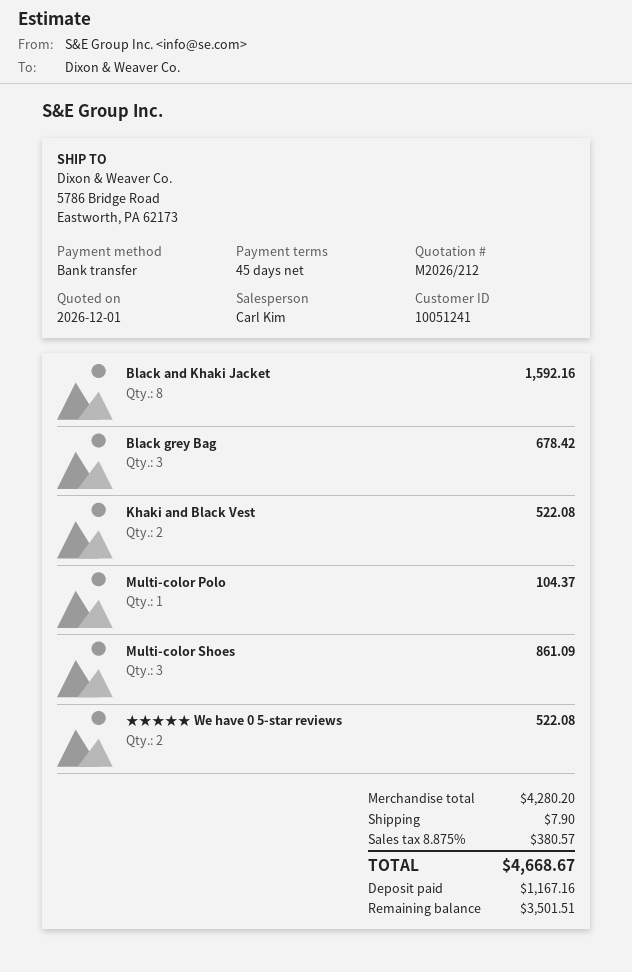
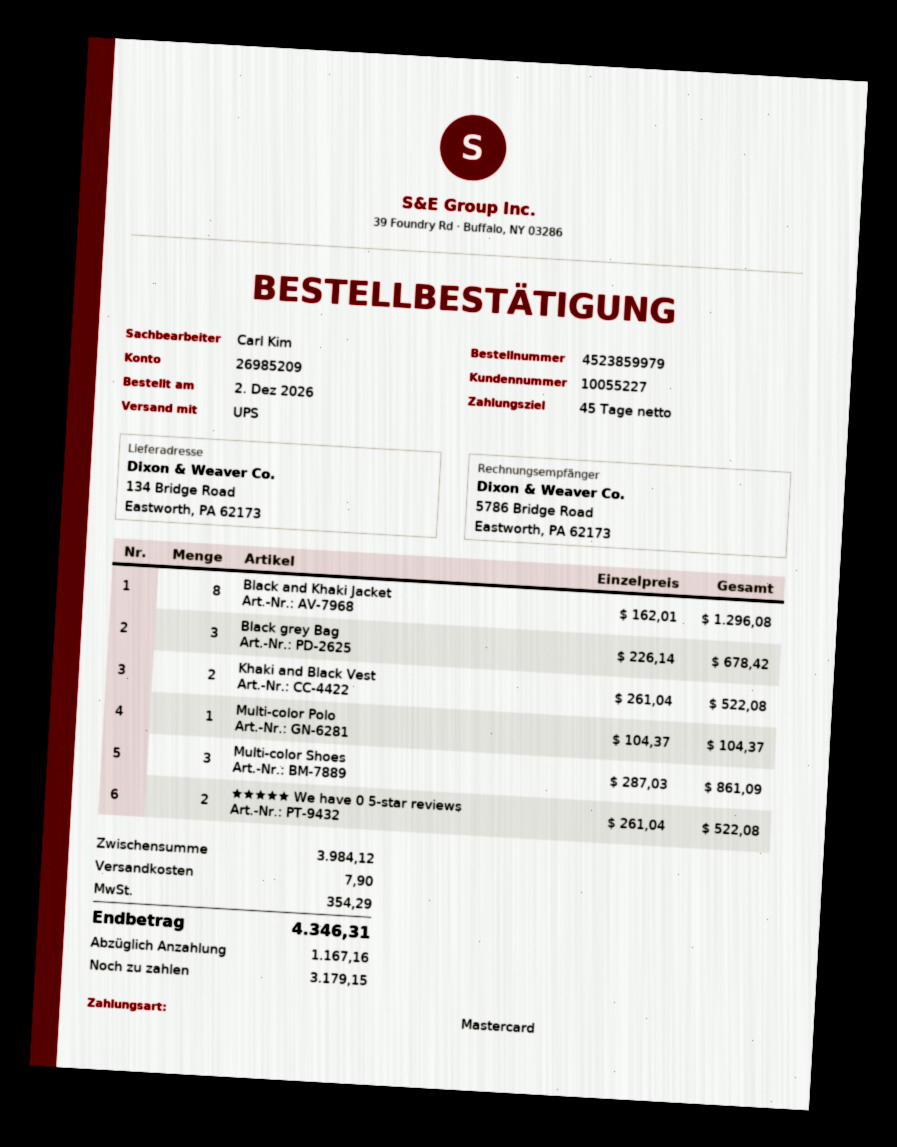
customer number: 10051241 -> 10055227
payment method: bank transfer -> Mastercard
ship to: 5786 Bridge Road, Eastworth, PA 62173 -> 134 Bridge Road, Eastworth, PA 62173
Black and Khaki Jacket: 8 for 1592.16 -> 8 for 1296.08
subtotal: 4280.20 -> 3984.12
tax: 380.57 -> 354.29
total: 4668.67 -> 4346.31
balance: 3501.51 -> 3179.15

